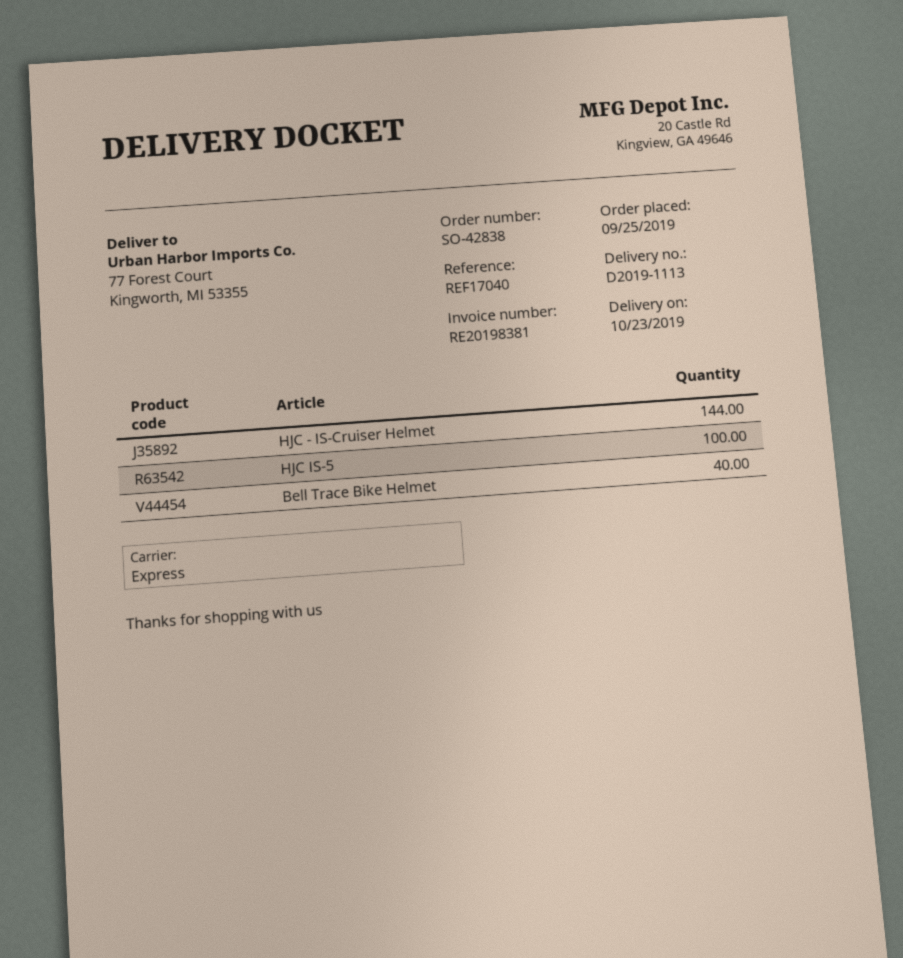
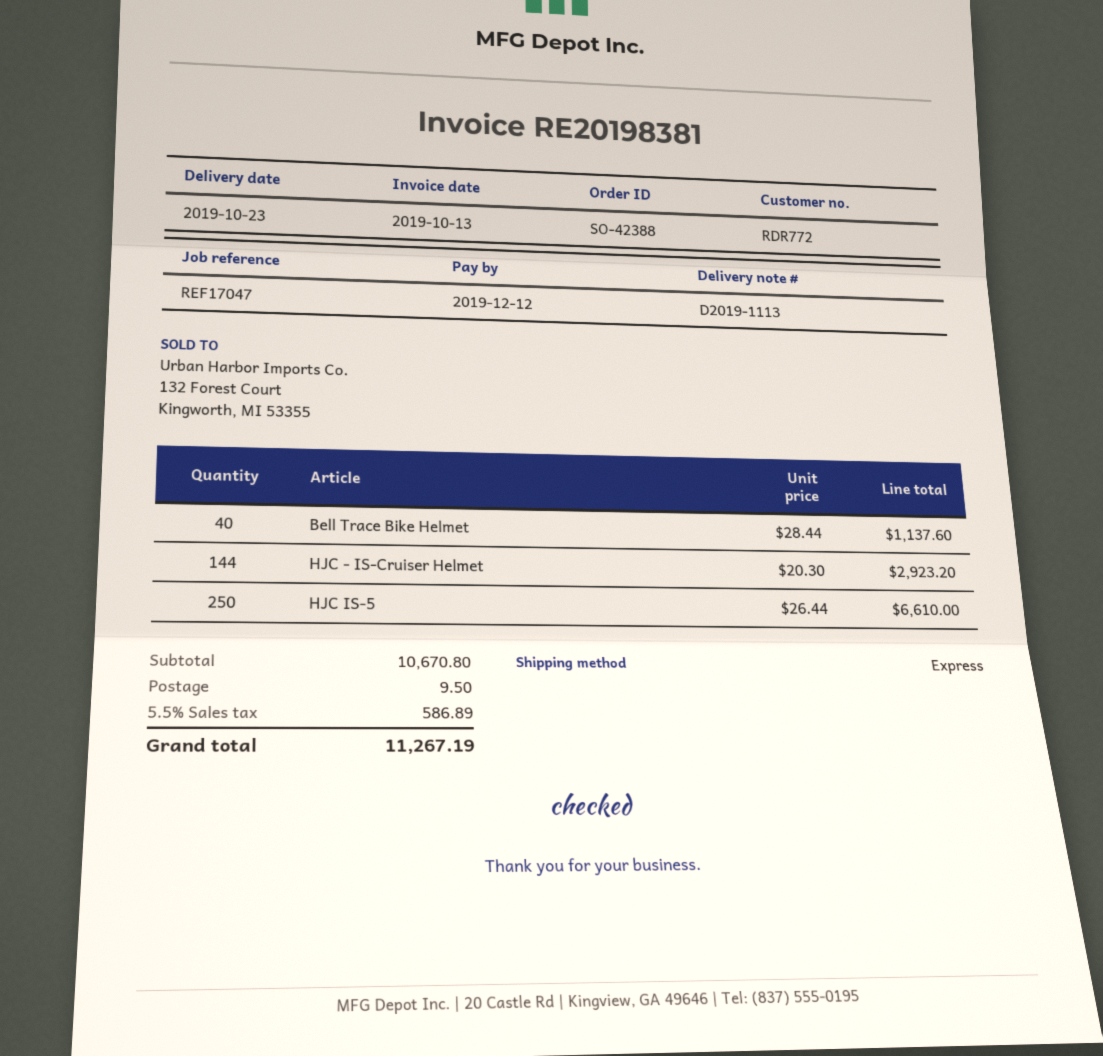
order number: SO-42838 -> SO-42388
reference: REF17040 -> REF17047
HJC IS-5: 100 -> 250

